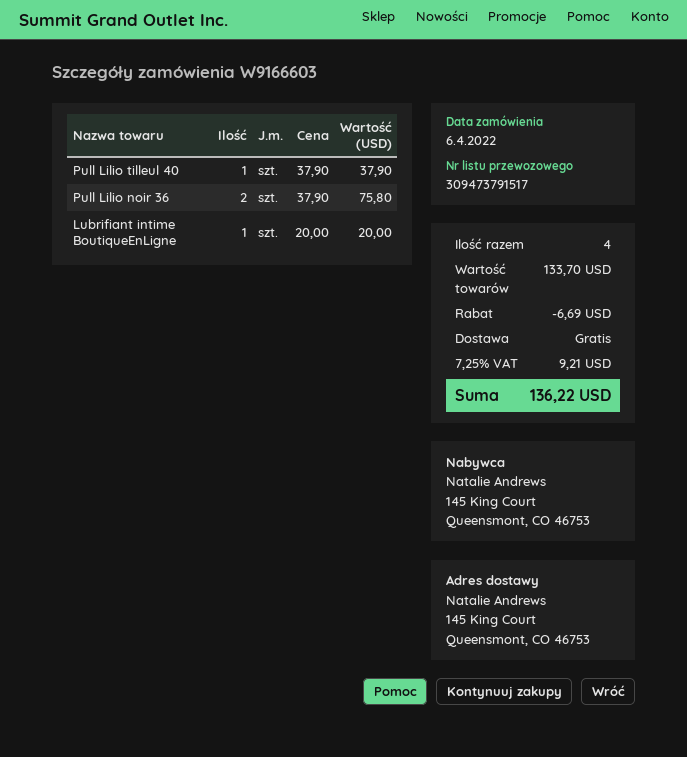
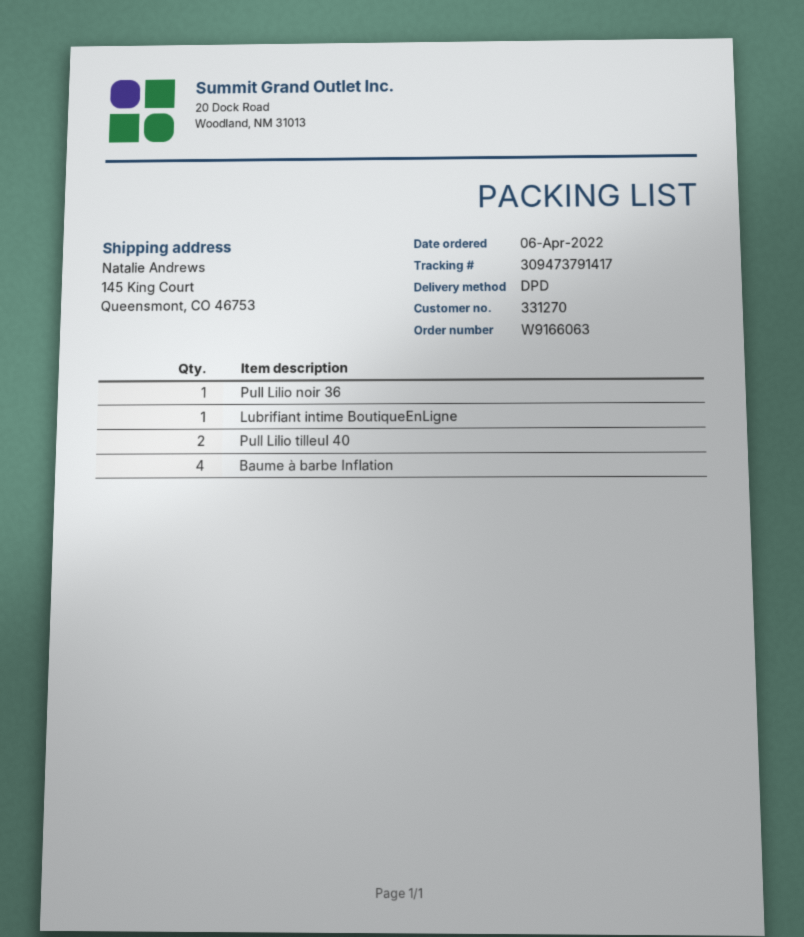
order number: W9166603 -> W9166063
tracking number: 309473791517 -> 309473791417
Pull Lilio tilleul 40: 1 -> 2
Pull Lilio noir 36: 2 -> 1
Baume à barbe Inflation: none -> 4

